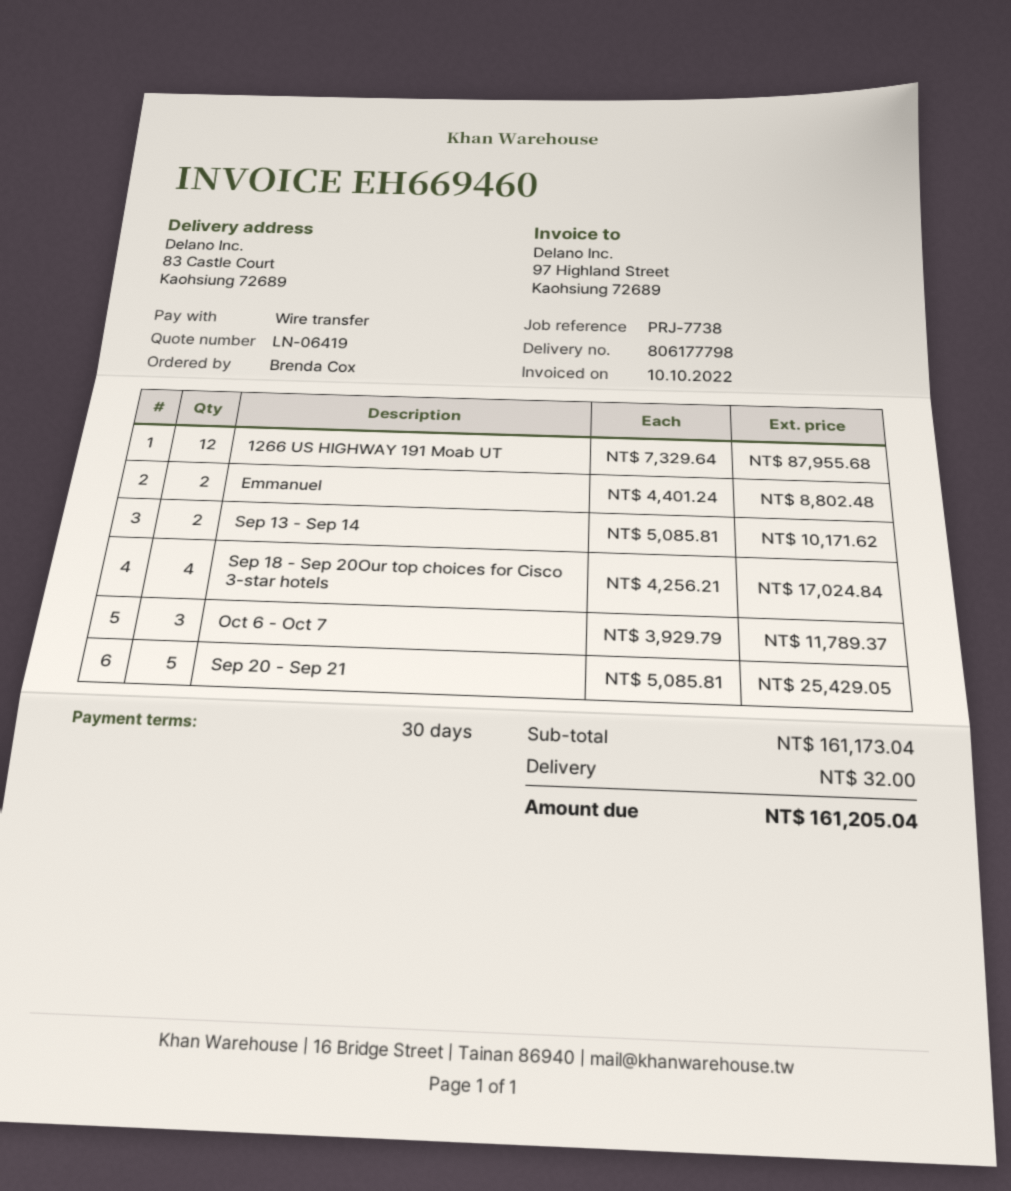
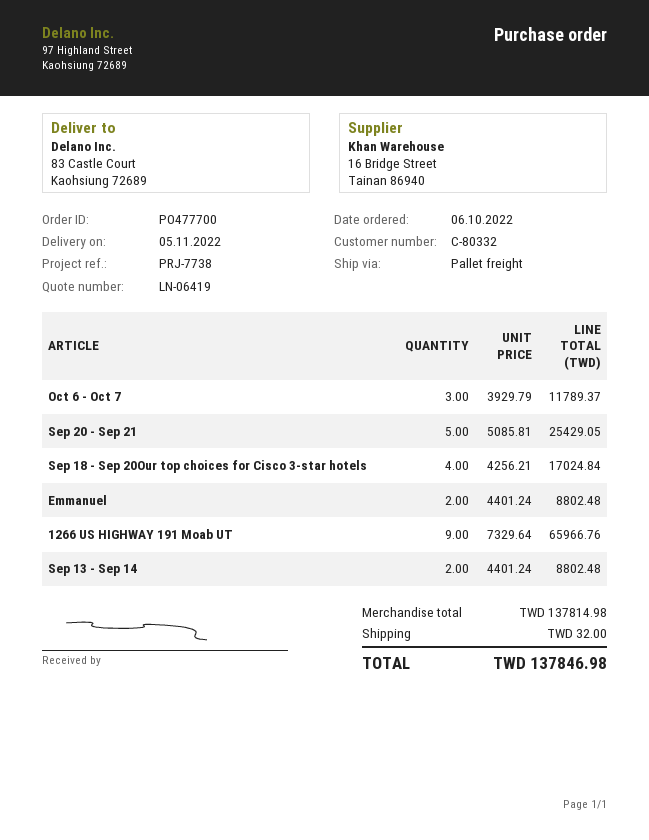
1266 US HIGHWAY 191 Moab UT: 12 x 7329.64 = 87955.68 -> 9 x 7329.64 = 65966.76
Sep 13 - Sep 14: 2 x 5085.81 = 10171.62 -> 2 x 4401.24 = 8802.48
subtotal: 161173.04 -> 137814.98
total: 161205.04 -> 137846.98

